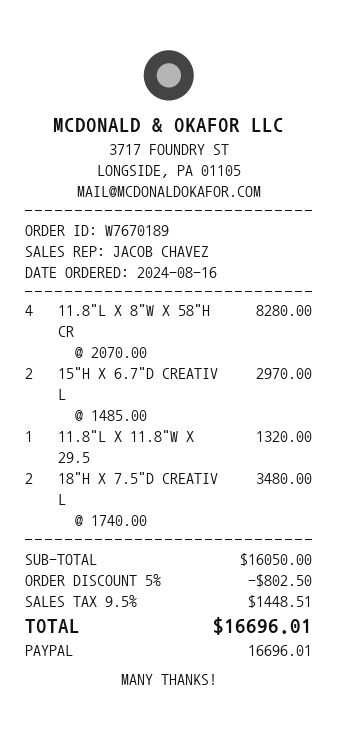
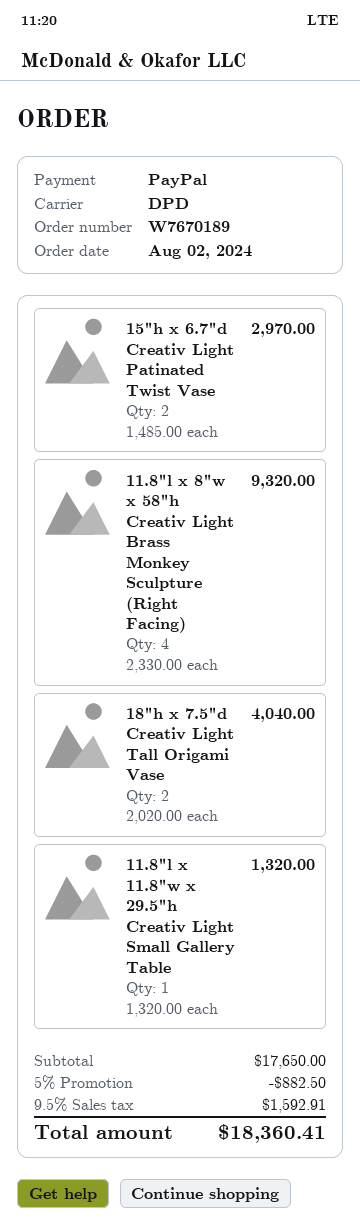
order date: 2024-08-16 -> 2024-08-02
11.8"L X 8"W X 58"H CR: 4 x 2070.00 = 8280.00 -> 4 x 2330.00 = 9320.00
18"H X 7.5"D CREATIV L: 2 x 1740.00 = 3480.00 -> 2 x 2020.00 = 4040.00
subtotal: 16050.00 -> 17650.00
discount: 5% = 802.50 -> 5% = 882.50
tax: 9.5% = 1448.51 -> 9.5% = 1592.91
total: 16696.01 -> 18360.41

